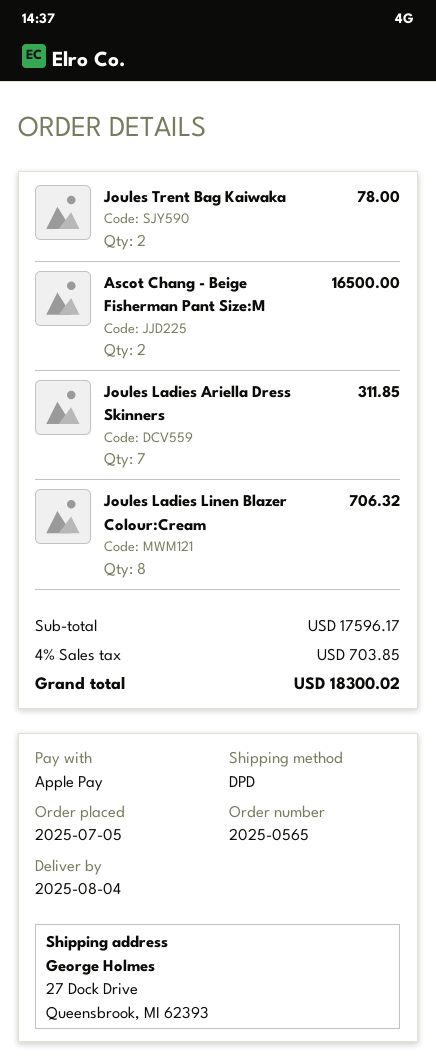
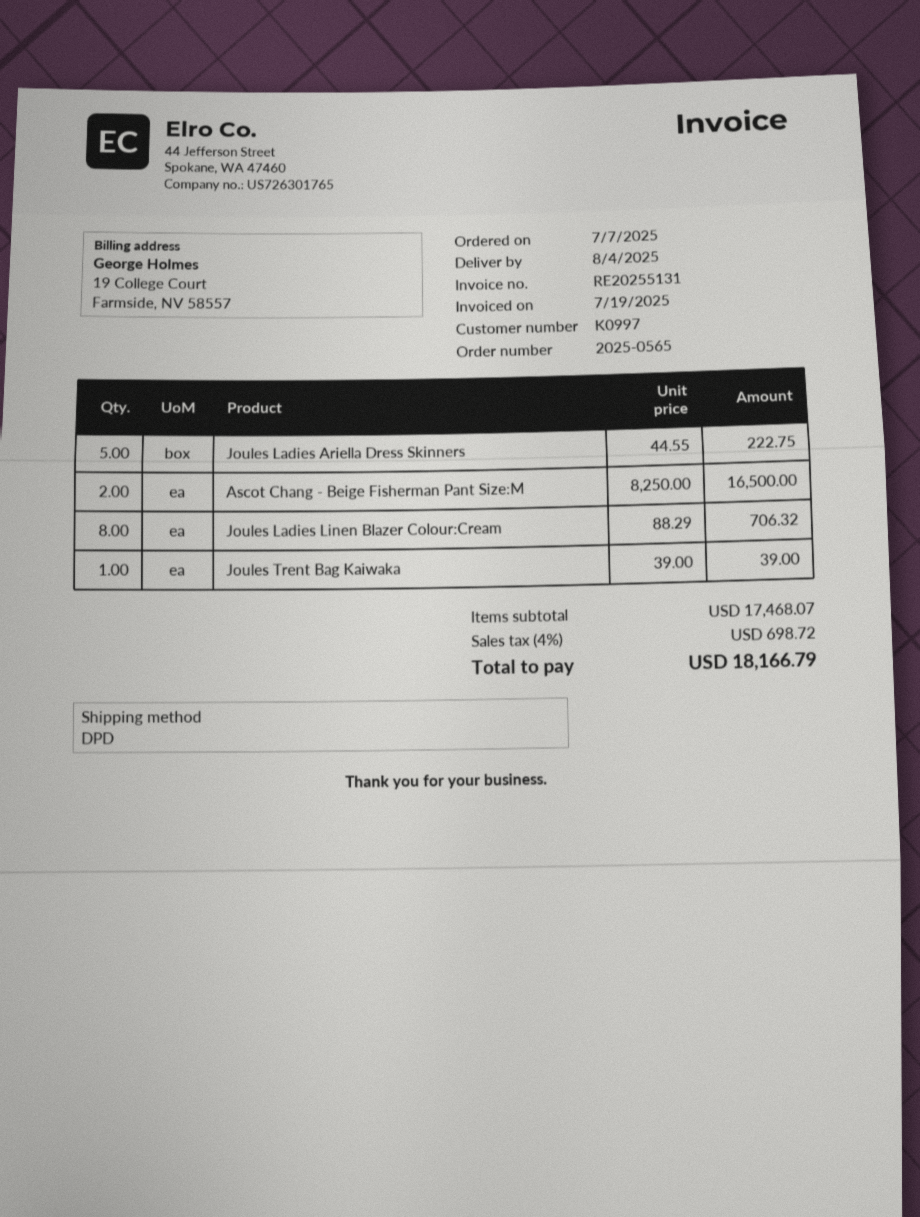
order date: 2025-07-05 -> 2025-07-07
Joules Trent Bag Kaiwaka: 2 for 78.00 -> 1 for 39.00
Joules Ladies Ariella Dress Skinners: 7 for 311.85 -> 5 for 222.75
subtotal: 17596.17 -> 17468.07
tax: 4% = 703.85 -> 4% = 698.72
total: 18300.02 -> 18166.79

